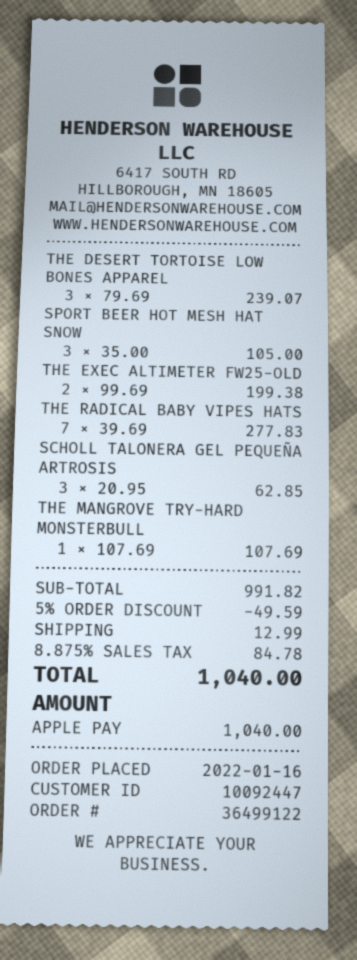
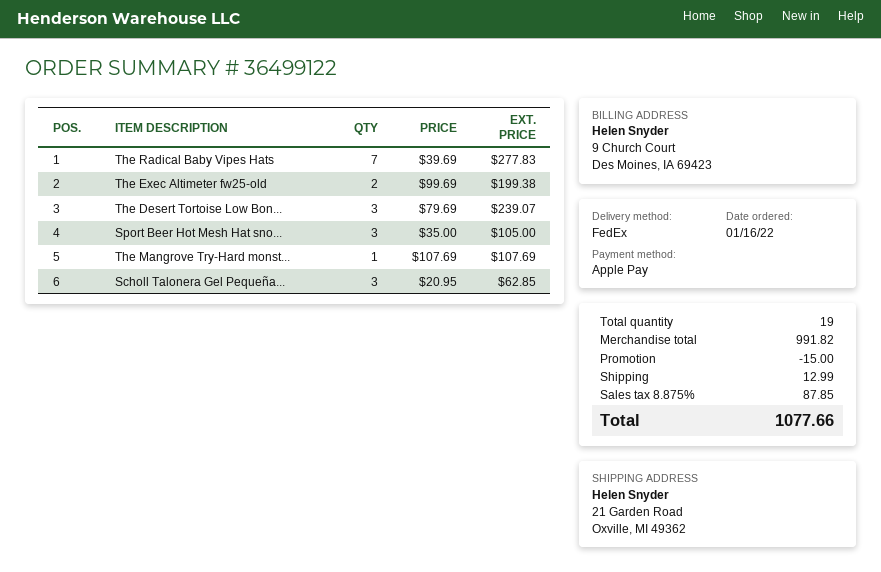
discount: 49.59 -> 15.00
tax: 8.875% = 84.78 -> 8.875% = 87.85
total: 1040.00 -> 1077.66

